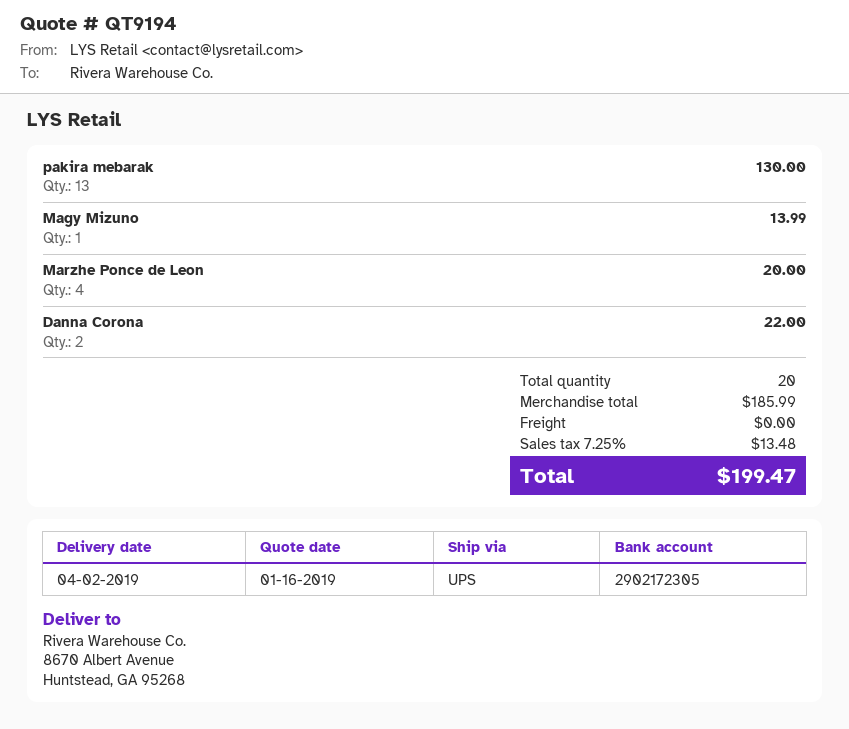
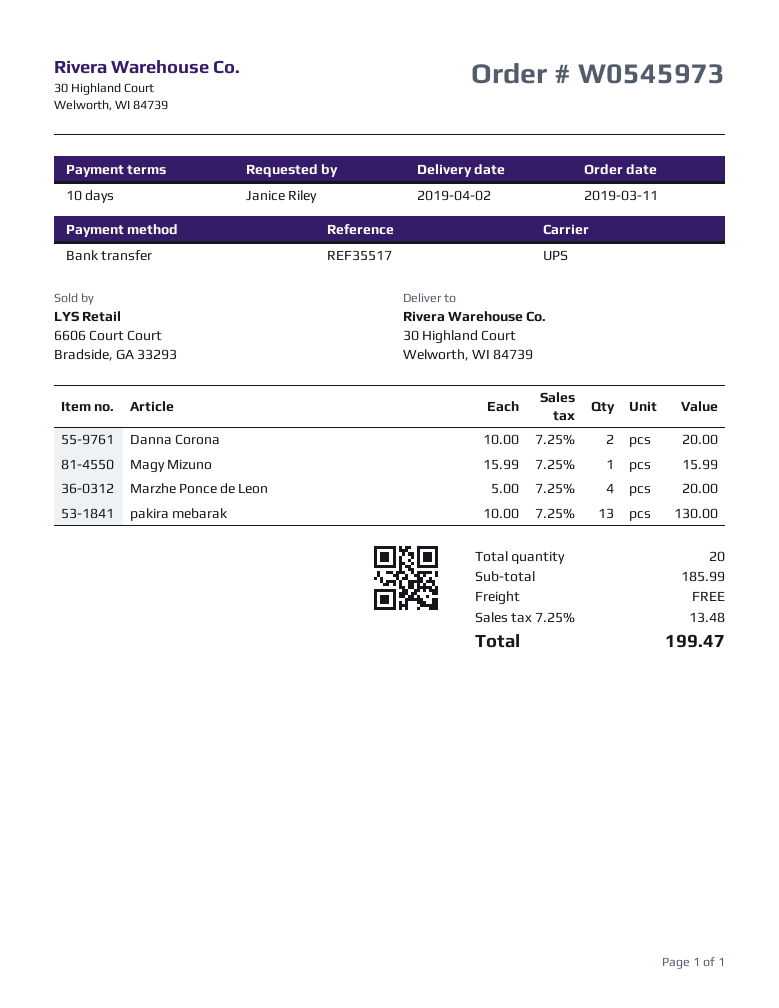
ship to: 8670 Albert Avenue, Huntstead, GA 95268 -> 30 Highland Court, Welworth, WI 84739
Magy Mizuno: 1 for 13.99 -> 1 for 15.99
Danna Corona: 2 for 22.00 -> 2 for 20.00

